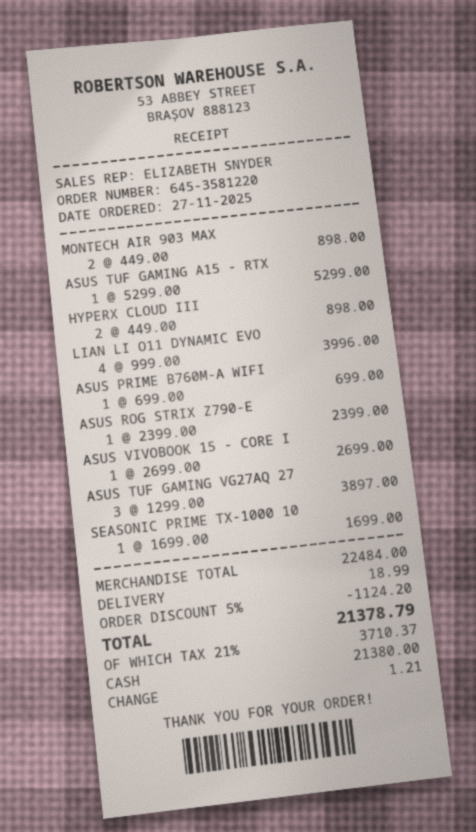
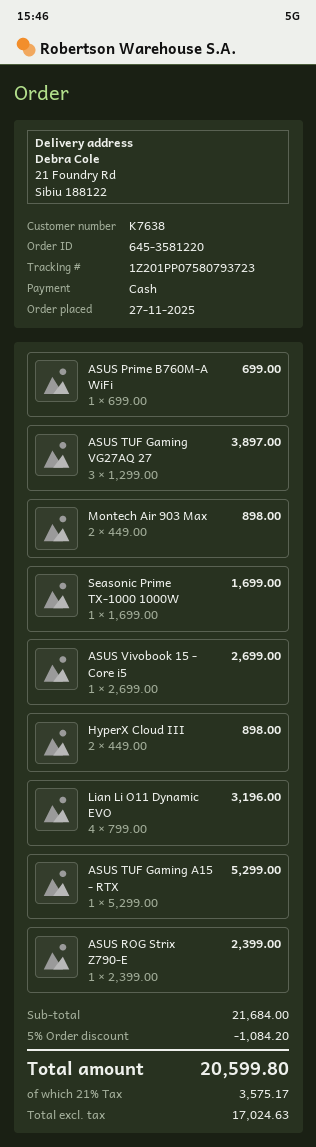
LIAN LI O11 DYNAMIC EVO: 4 x 999.00 = 3996.00 -> 4 x 799.00 = 3196.00
subtotal: 22484.00 -> 21684.00
discount: 5% = 1124.20 -> 5% = 1084.20
shipping: 18.99 -> none
tax: 21% = 3710.37 -> 21% = 3575.17
total: 21378.79 -> 20599.80

